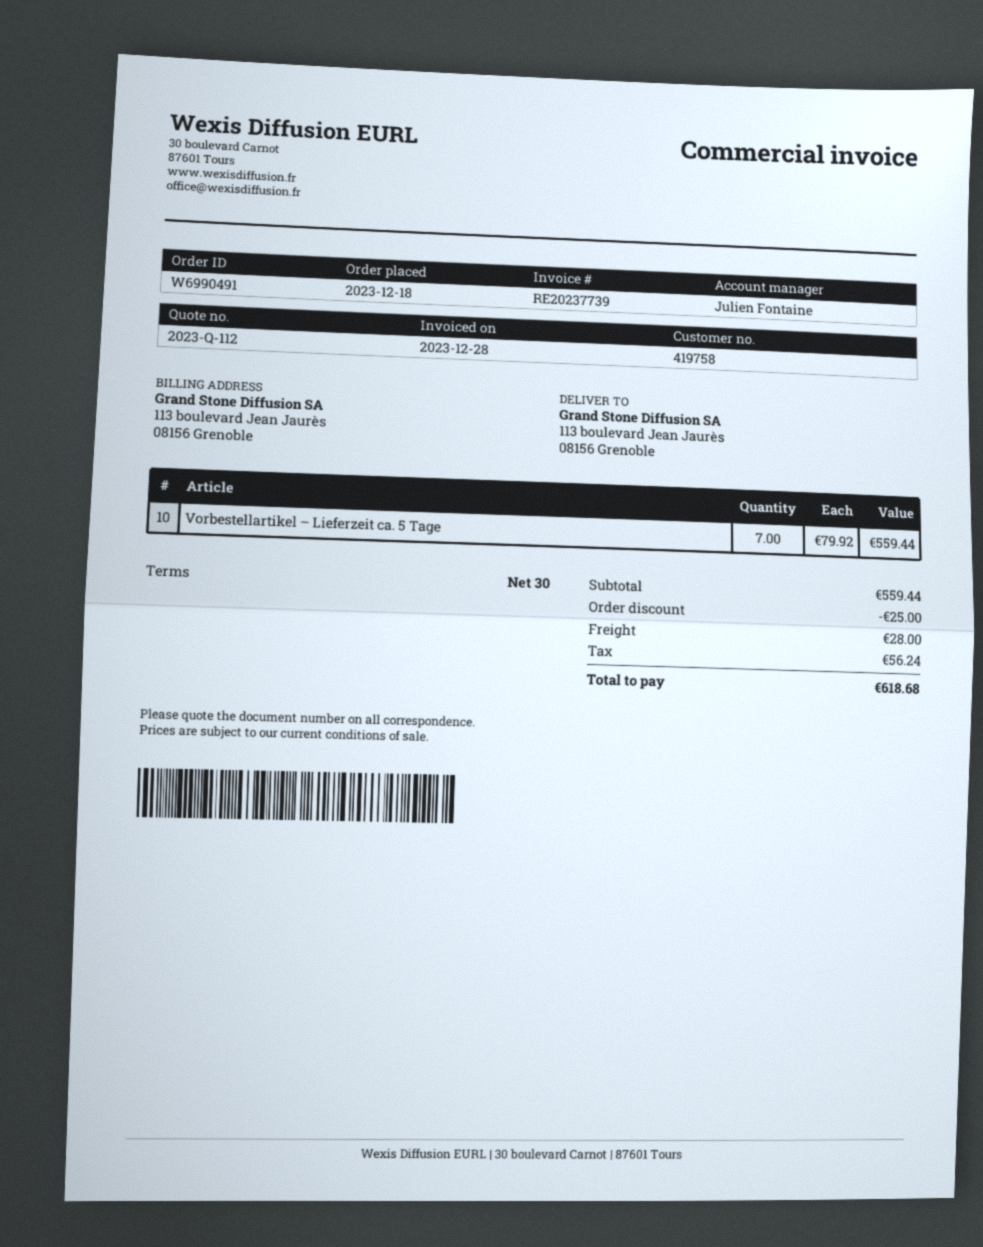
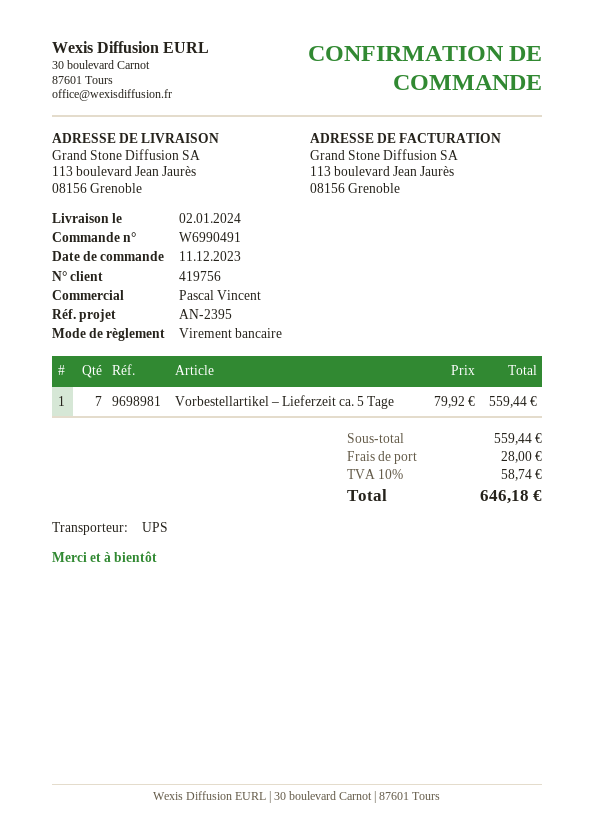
order date: 2023-12-18 -> 2023-12-11
customer number: 419758 -> 419756
sales rep: Julien Fontaine -> Pascal Vincent
discount: 25.00 -> none
tax: 56.24 -> 58.74
total: 618.68 -> 646.18

